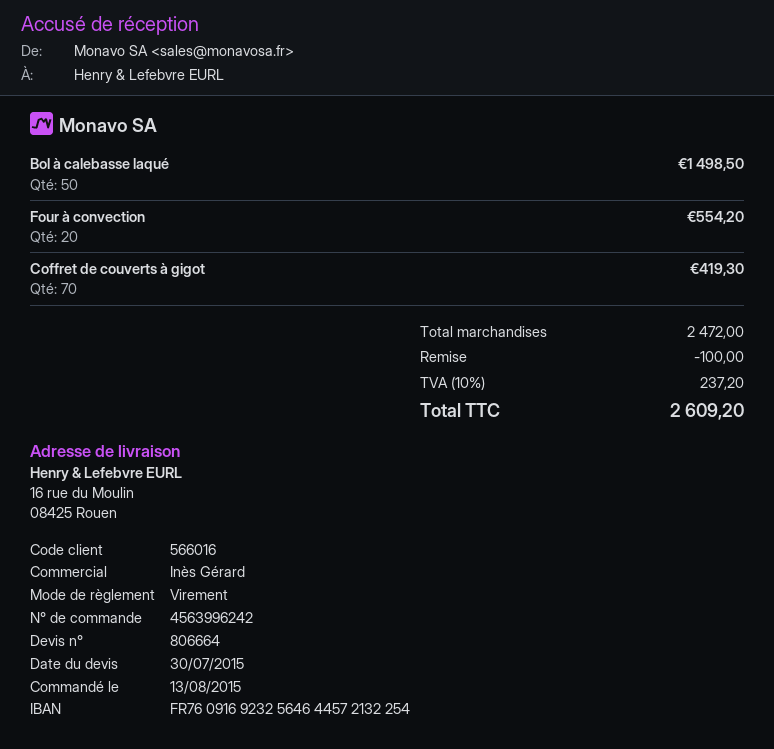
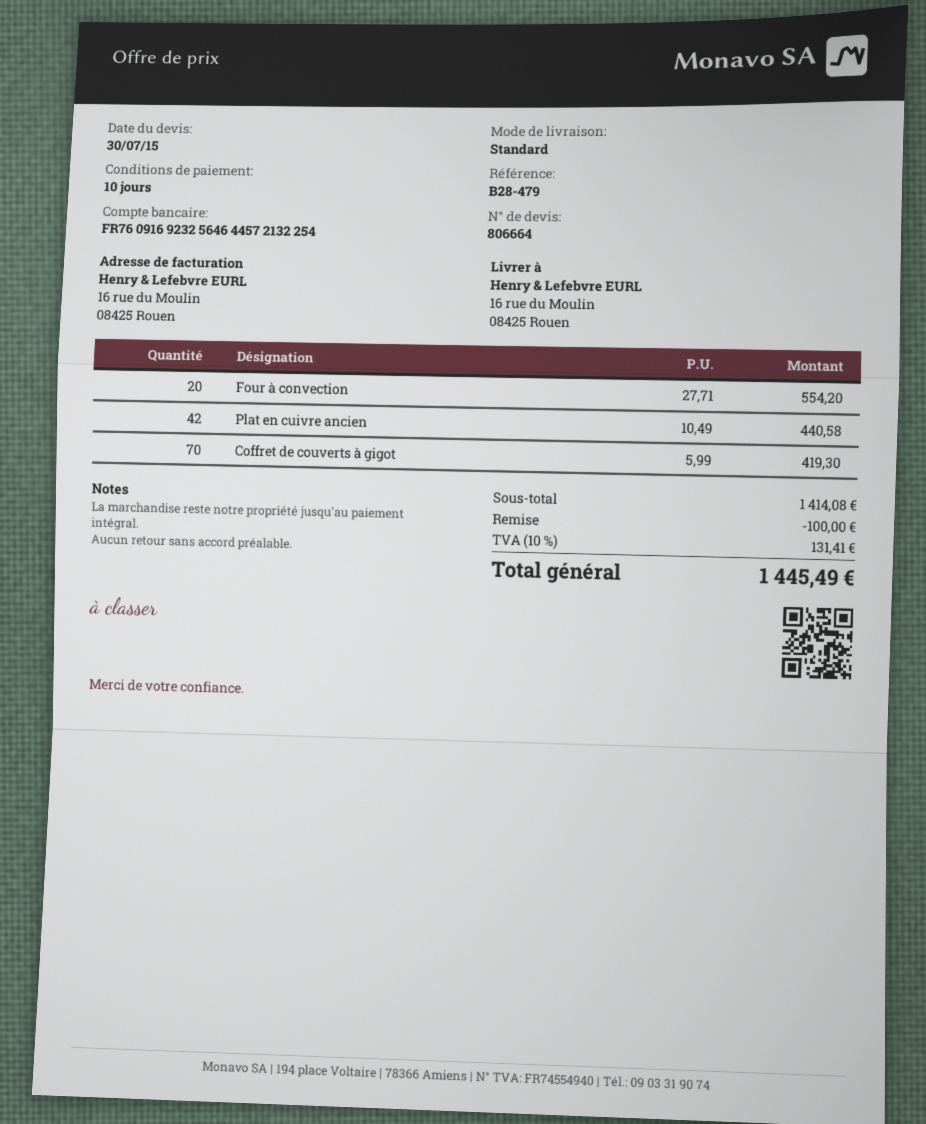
Bol à calebasse laqué: 50 for 1498.50 -> none
Plat en cuivre ancien: none -> 42 for 440.58
subtotal: 2472.00 -> 1414.08
tax: 10% = 237.20 -> 10% = 131.41
total: 2609.20 -> 1445.49

